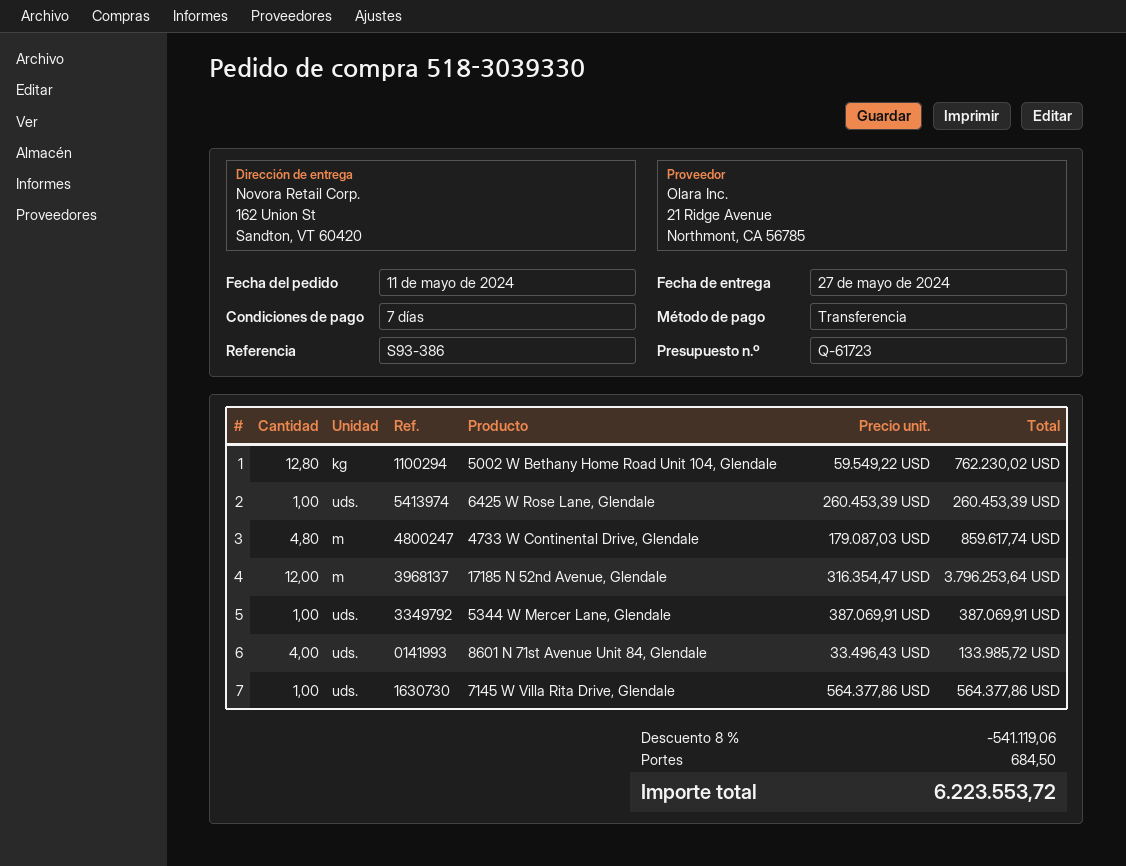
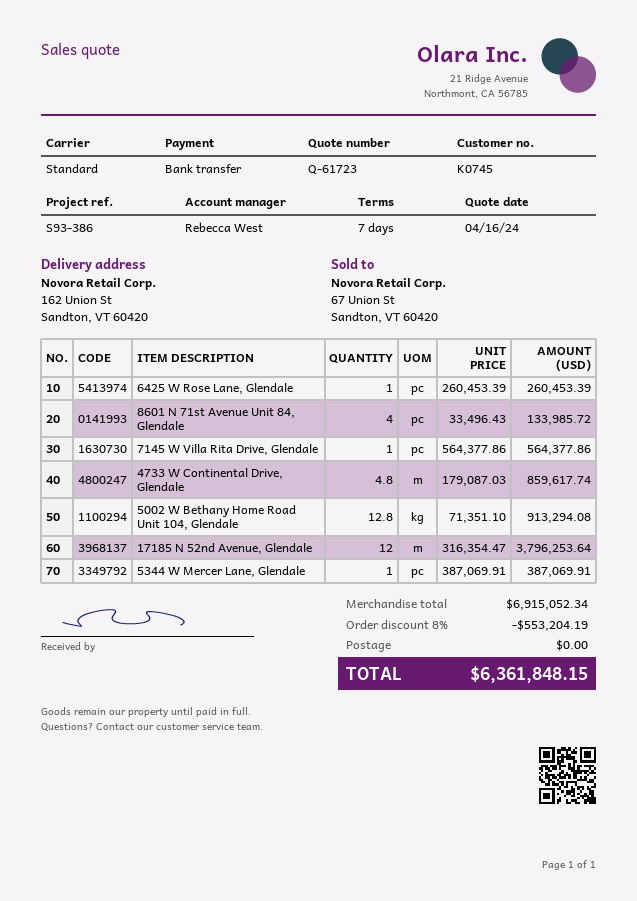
5002 W Bethany Home Road Unit 104, Glendale: 12.8 x 59549.22 = 762230.02 -> 12.8 x 71351.10 = 913294.08
discount: 8% = 541119.06 -> 8% = 553204.19
shipping: 684.50 -> 0.00
total: 6223553.72 -> 6361848.15

